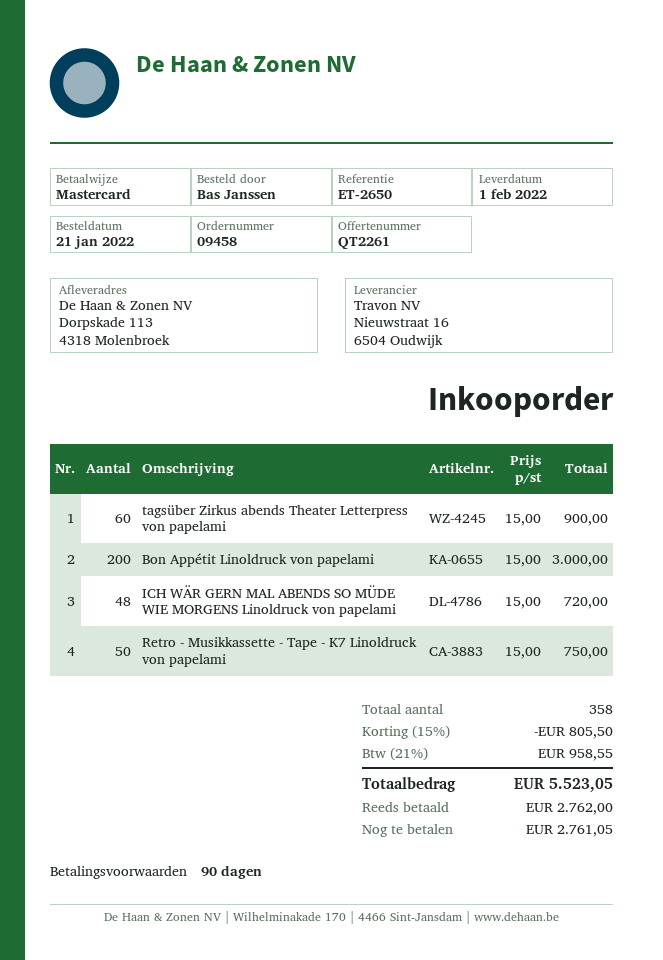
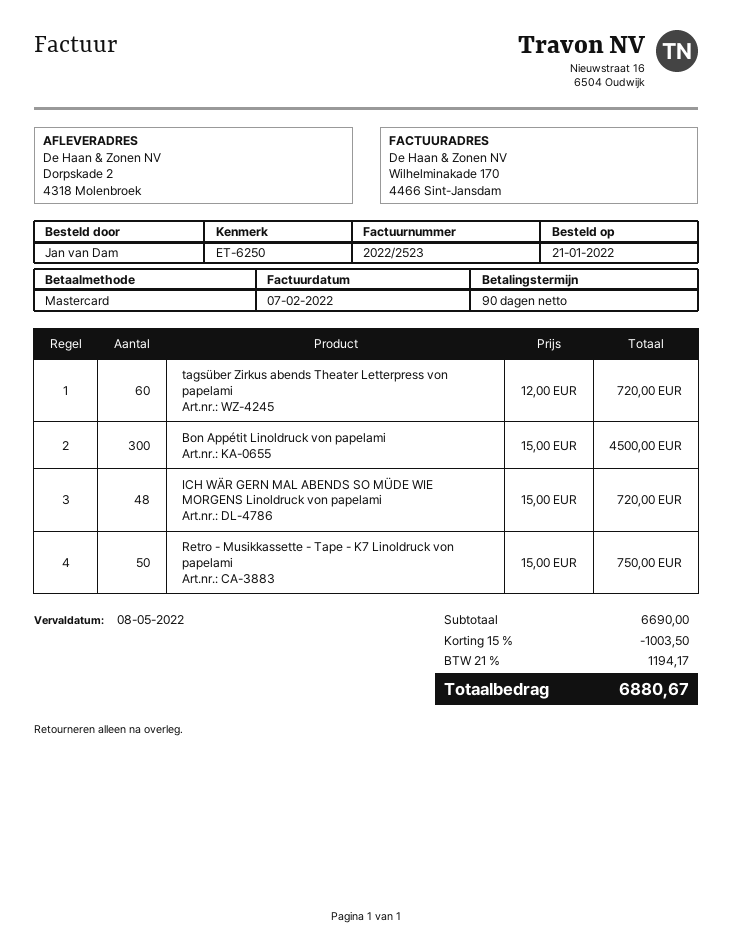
reference: ET-2650 -> ET-6250
ordered by: Bas Janssen -> Jan van Dam
ship to: Dorpskade 113, 4318 Molenbroek -> Dorpskade 2, 4318 Molenbroek
tagsüber Zirkus abends Theater Letterpress von papelami: 60 x 15.00 = 900.00 -> 60 x 12.00 = 720.00
Bon Appétit Linoldruck von papelami: 200 x 15.00 = 3000.00 -> 300 x 15.00 = 4500.00
discount: 15% = 805.50 -> 15% = 1003.50
tax: 21% = 958.55 -> 21% = 1194.17
total: 5523.05 -> 6880.67

